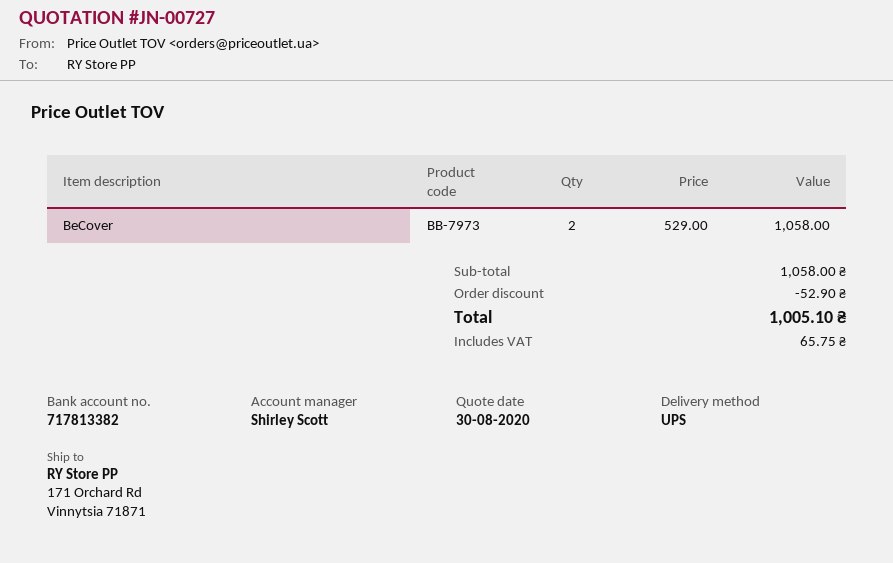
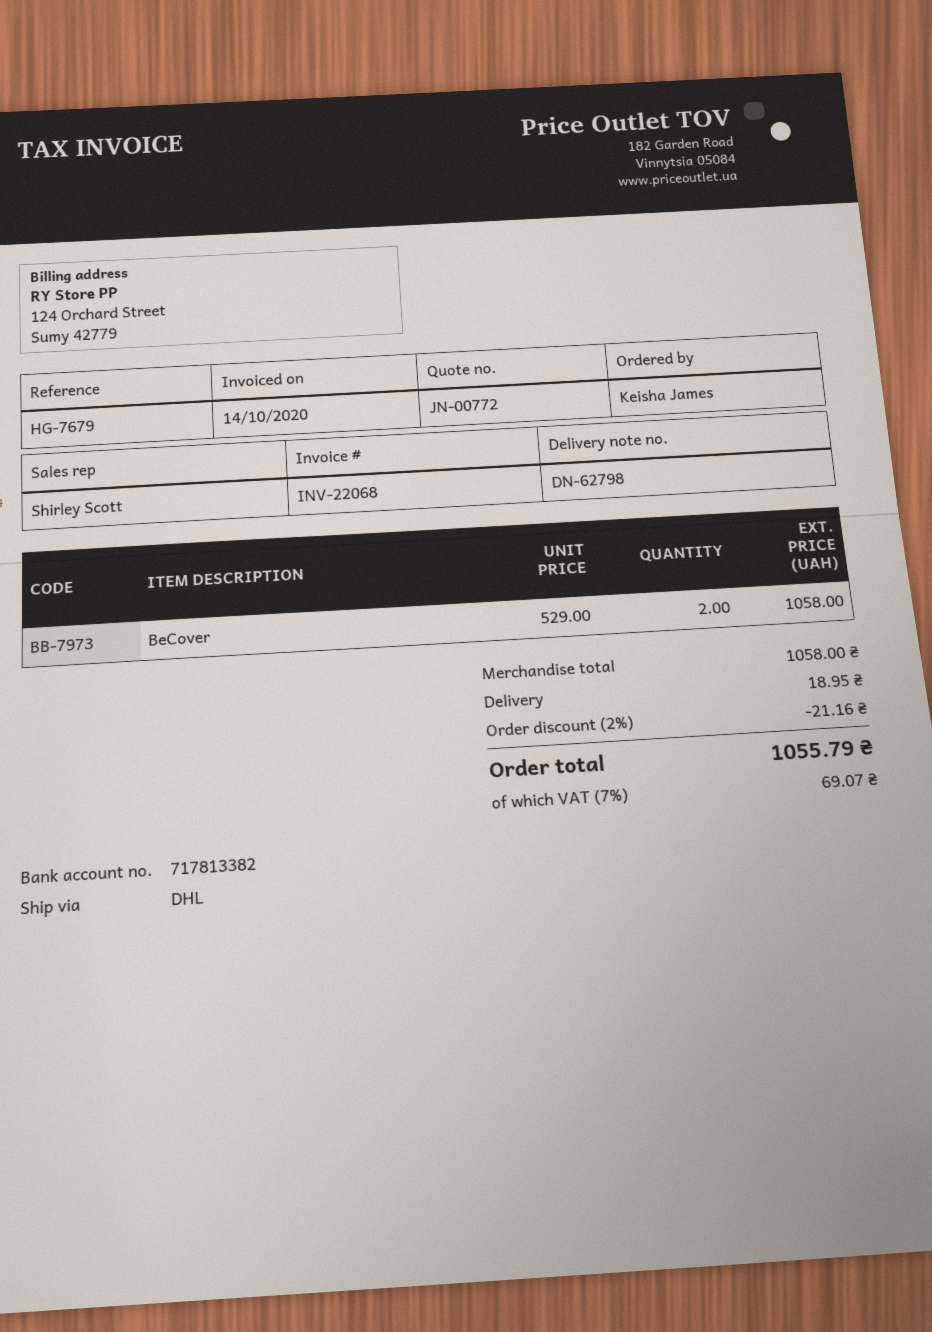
quote number: JN-00727 -> JN-00772
shipping method: UPS -> DHL
discount: 52.90 -> 21.16
shipping: none -> 18.95
tax: 65.75 -> 69.07
total: 1005.10 -> 1055.79

